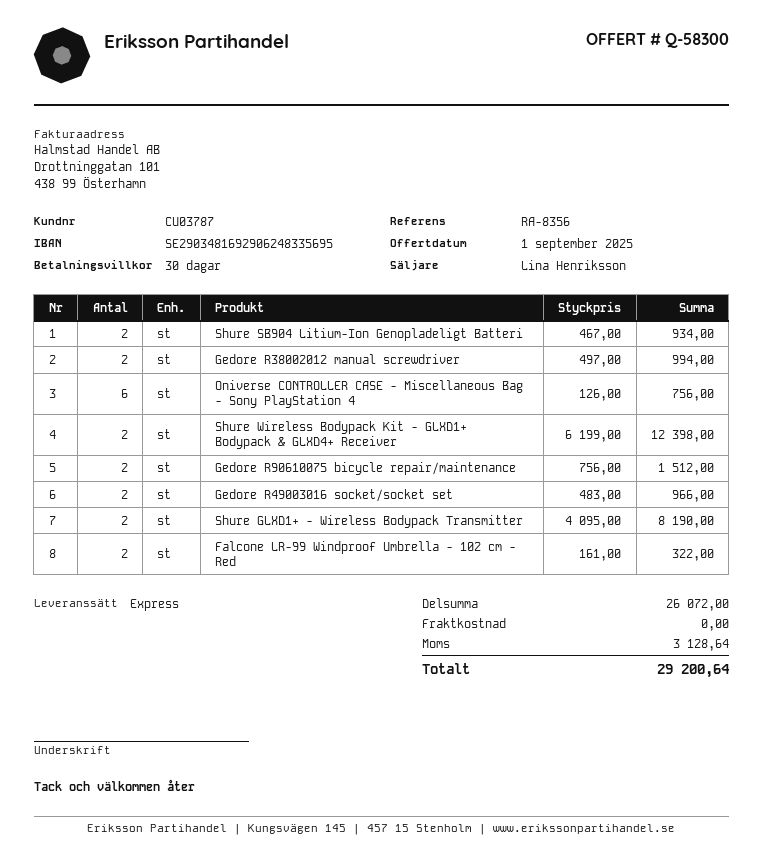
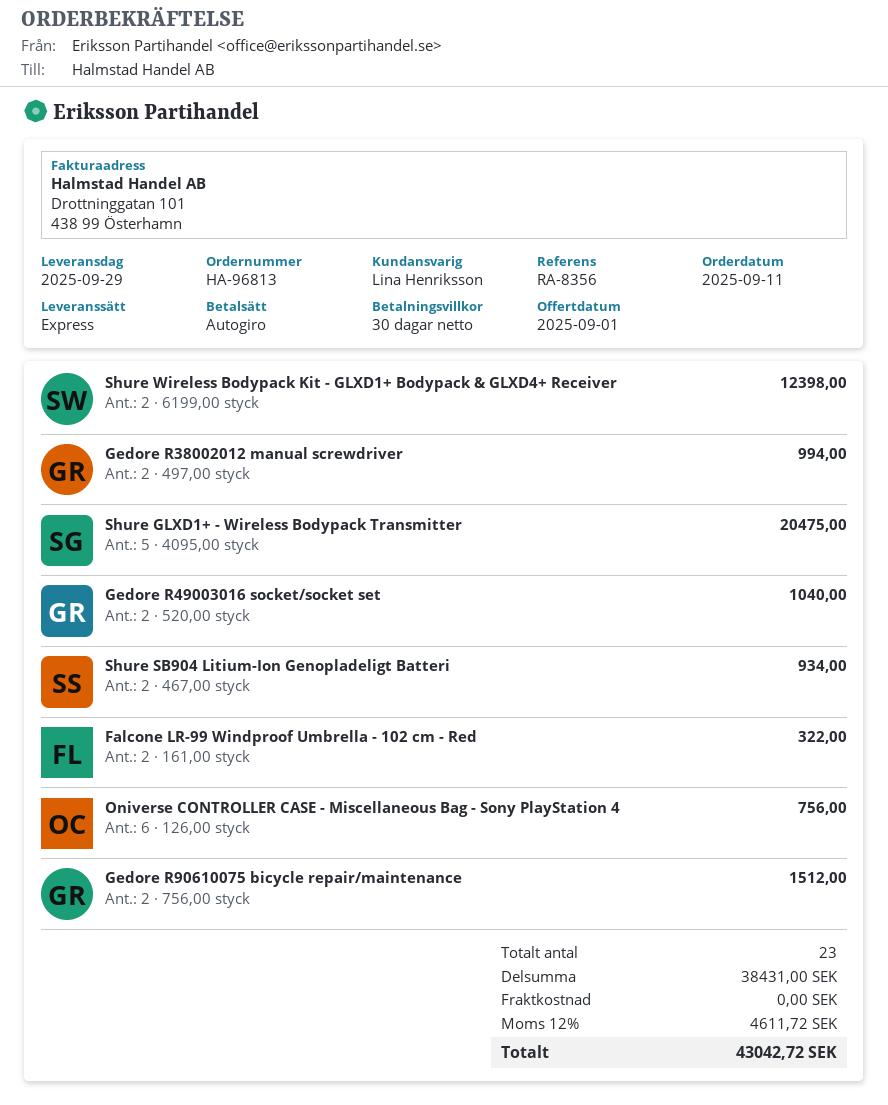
Gedore R49003016 socket/socket set: 2 x 483.00 = 966.00 -> 2 x 520.00 = 1040.00
Shure GLXD1+ - Wireless Bodypack Transmitter: 2 x 4095.00 = 8190.00 -> 5 x 4095.00 = 20475.00
subtotal: 26072.00 -> 38431.00
tax: 3128.64 -> 4611.72
total: 29200.64 -> 43042.72

